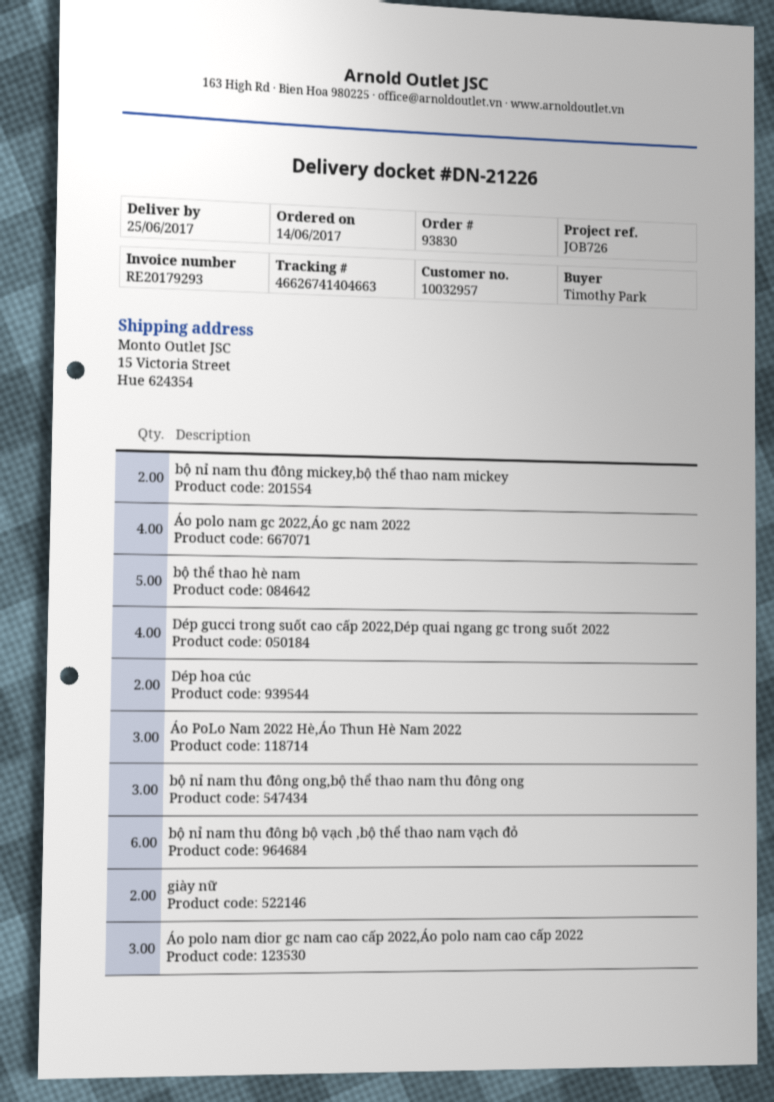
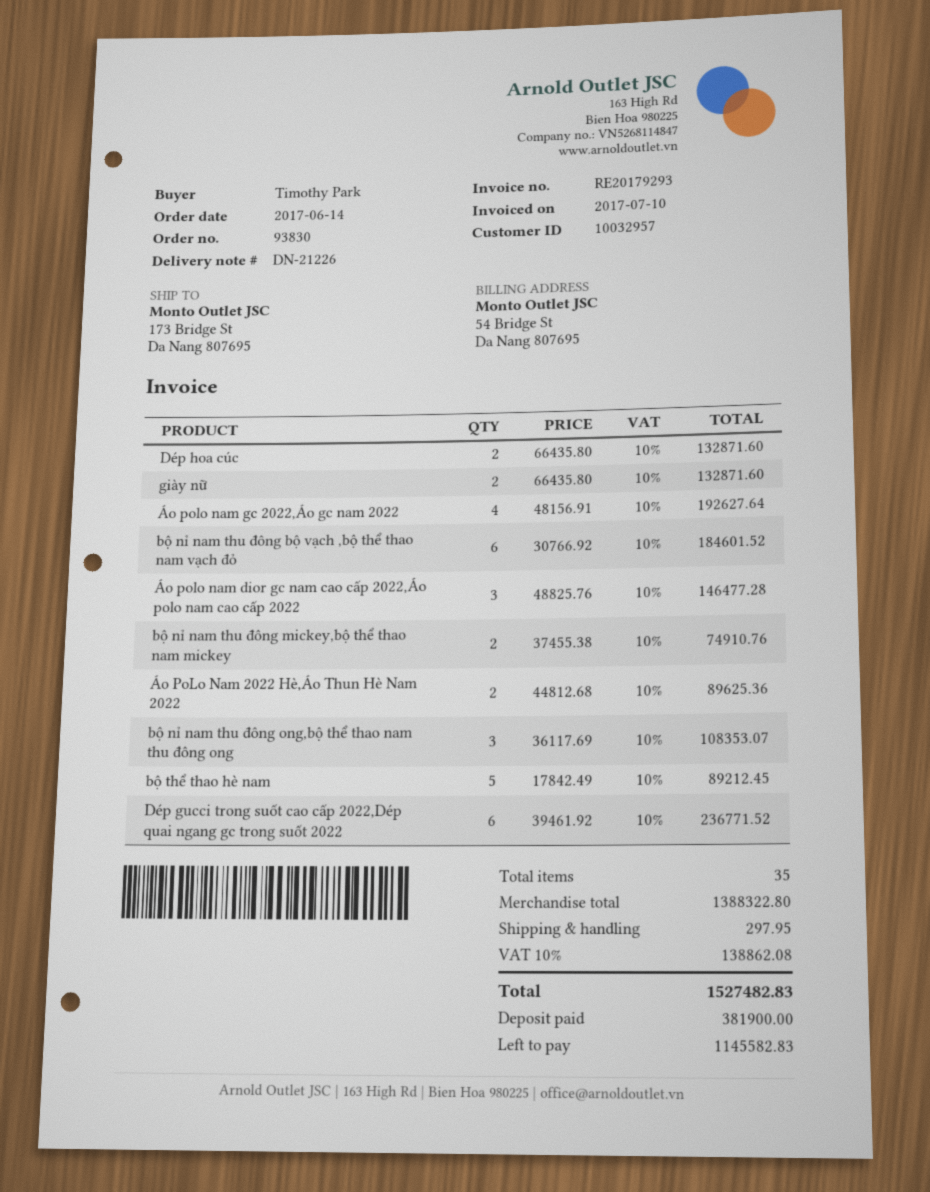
ship to: 15 Victoria Street, Hue 624354 -> 173 Bridge St, Da Nang 807695
Dép gucci trong suốt cao cấp 2022,Dép quai ngang gc trong suốt 2022: 4 -> 6
Áo PoLo Nam 2022 Hè,Áo Thun Hè Nam 2022: 3 -> 2

